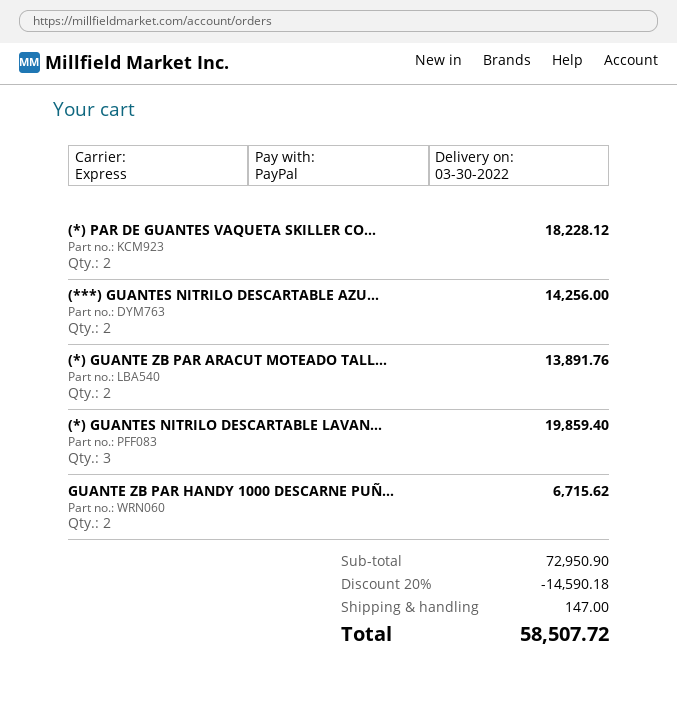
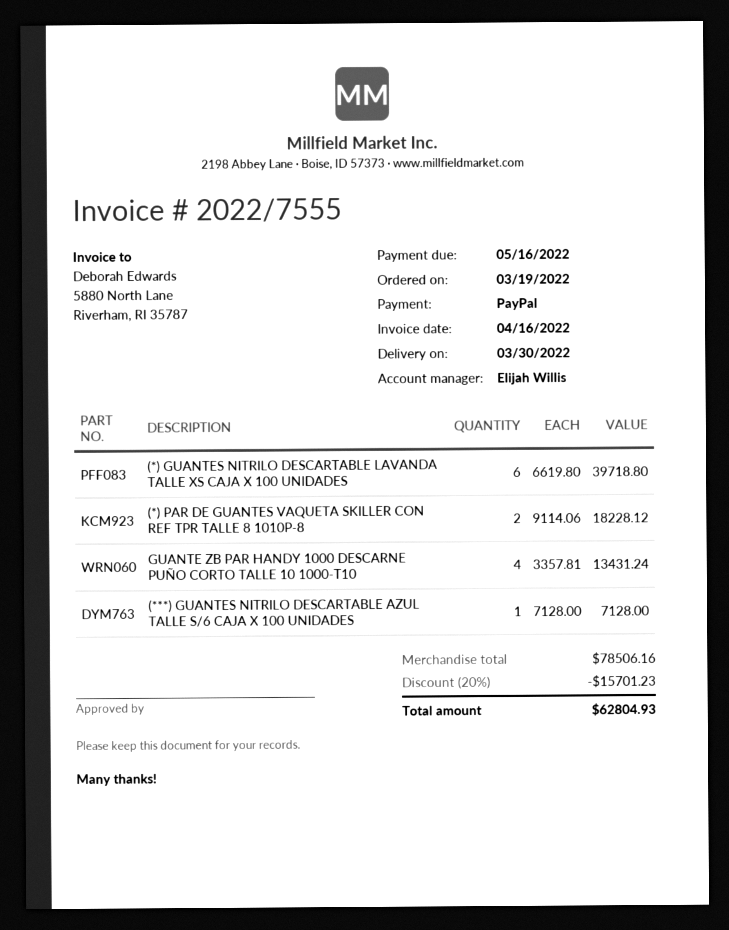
(***) GUANTES NITRILO DESCARTABLE AZU...: 2 for 14256.00 -> 1 for 7128.00
(*) GUANTE ZB PAR ARACUT MOTEADO TALL...: 2 for 13891.76 -> none
(*) GUANTES NITRILO DESCARTABLE LAVAN...: 3 for 19859.40 -> 6 for 39718.80
GUANTE ZB PAR HANDY 1000 DESCARNE PUÑ...: 2 for 6715.62 -> 4 for 13431.24
subtotal: 72950.90 -> 78506.16
discount: 20% = 14590.18 -> 20% = 15701.23
shipping: 147.00 -> none
total: 58507.72 -> 62804.93

